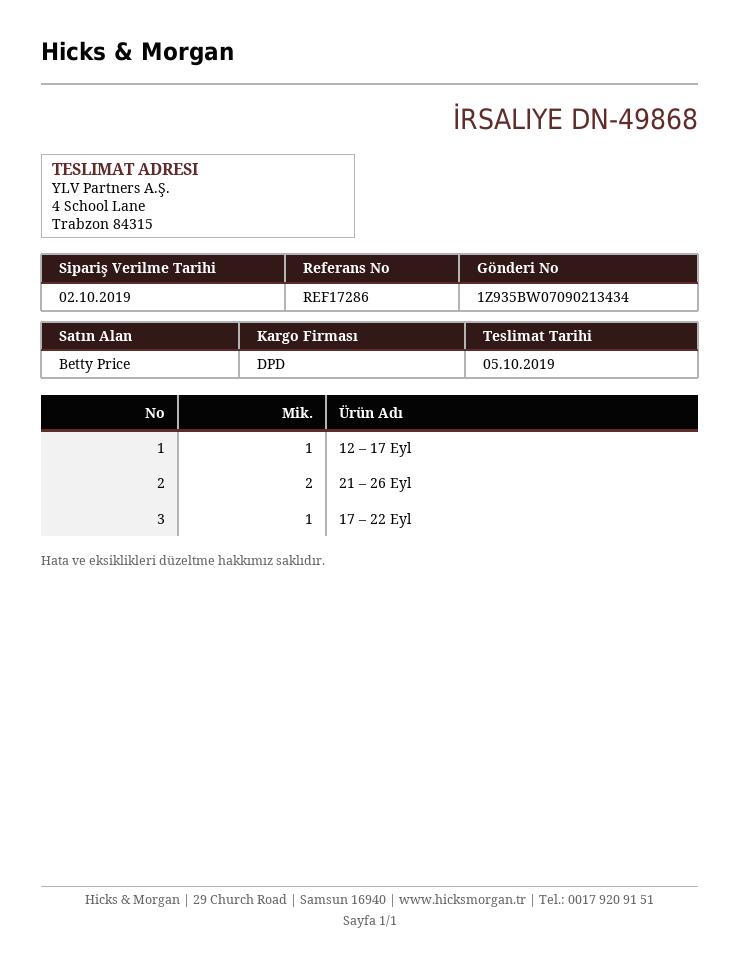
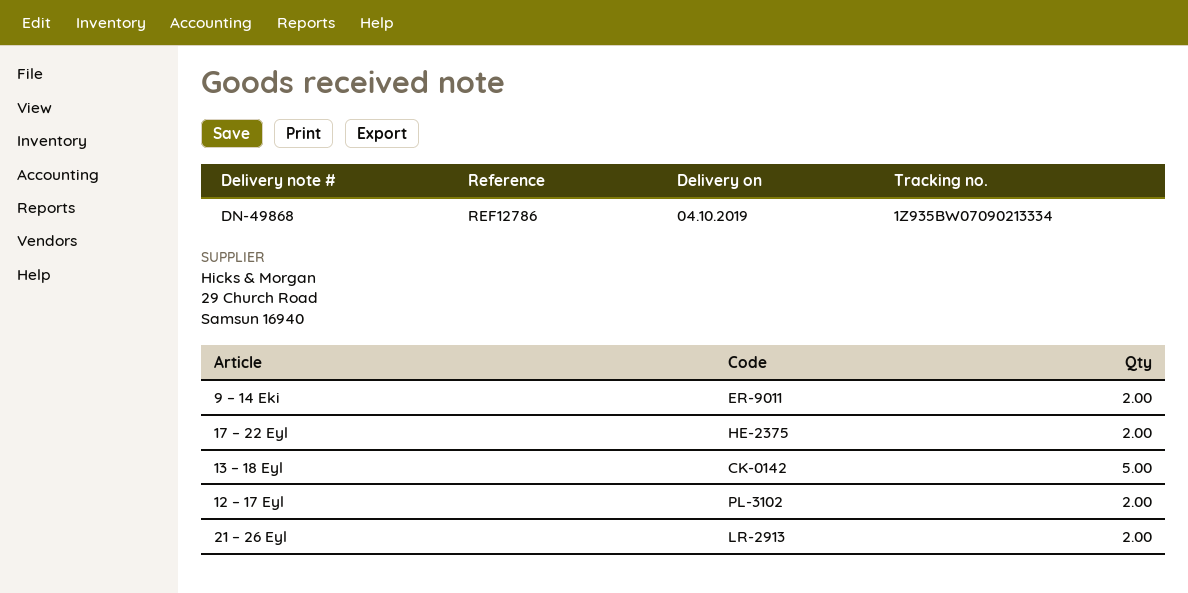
delivery date: 2019-10-05 -> 2019-10-04
reference: REF17286 -> REF12786
tracking number: 1Z935BW07090213434 -> 1Z935BW07090213334
12 – 17 Eyl: 1 -> 2
17 – 22 Eyl: 1 -> 2
9 – 14 Eki: none -> 2
13 – 18 Eyl: none -> 5

